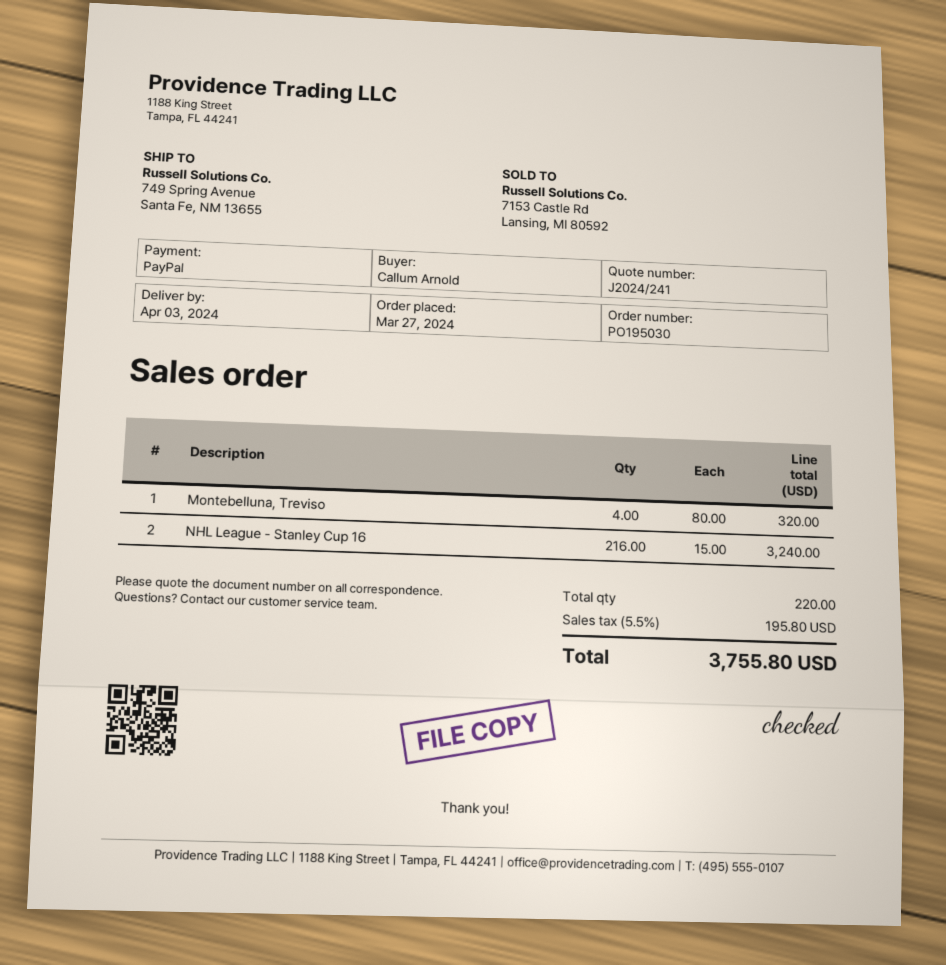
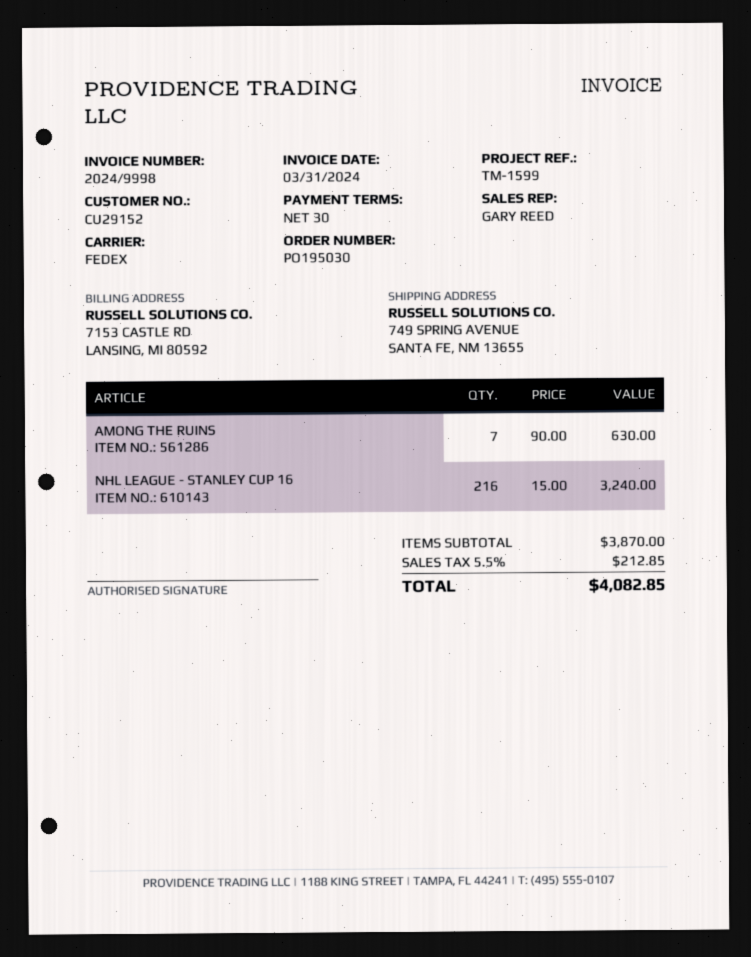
Montebelluna, Treviso: 4 x 80.00 = 320.00 -> none
AMONG THE RUINS: none -> 7 x 90.00 = 630.00
tax: 5.5% = 195.80 -> 5.5% = 212.85
total: 3755.80 -> 4082.85

